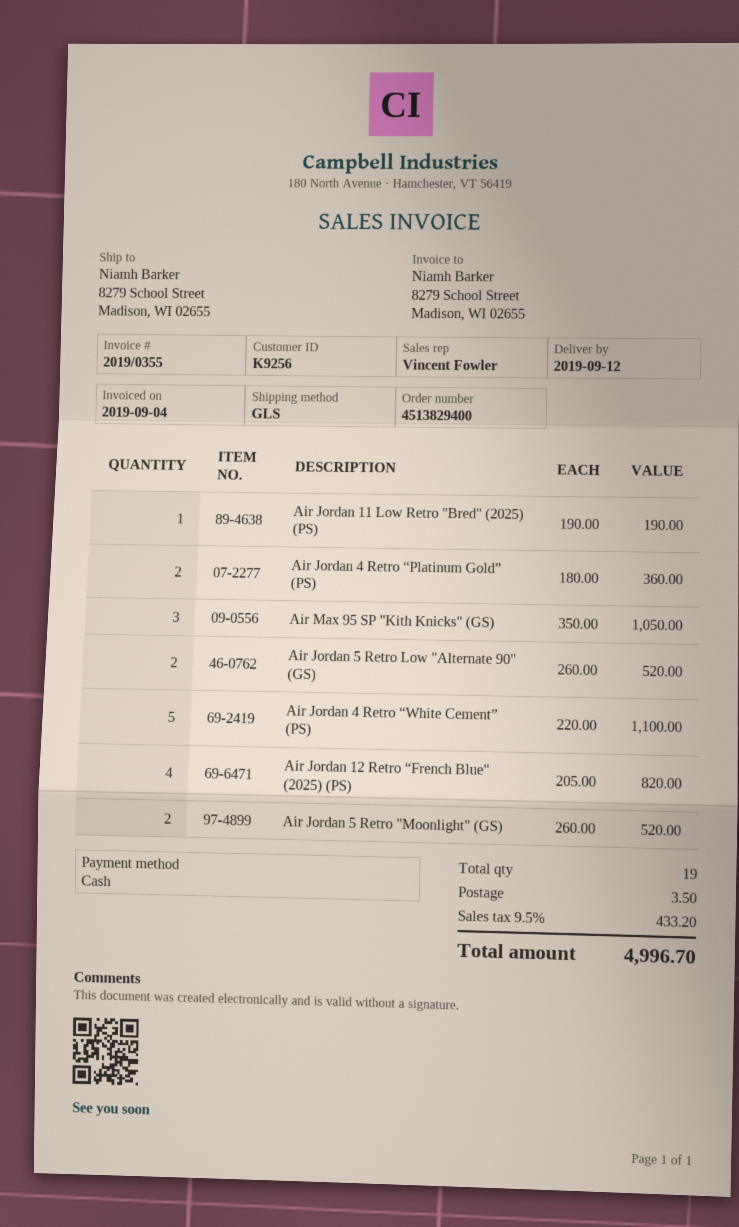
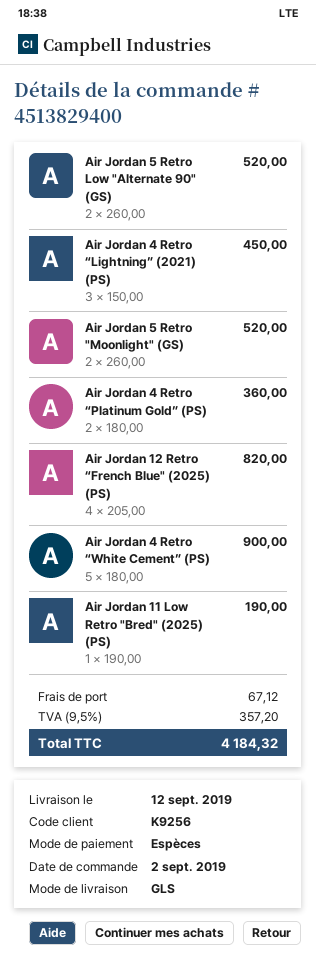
Air Max 95 SP "Kith Knicks" (GS): 3 x 350.00 = 1050.00 -> none
Air Jordan 4 Retro “White Cement” (PS): 5 x 220.00 = 1100.00 -> 5 x 180.00 = 900.00
Air Jordan 4 Retro “Lightning” (2021) (PS): none -> 3 x 150.00 = 450.00
shipping: 3.50 -> 67.12
tax: 9.5% = 433.20 -> 9.5% = 357.20
total: 4996.70 -> 4184.32

